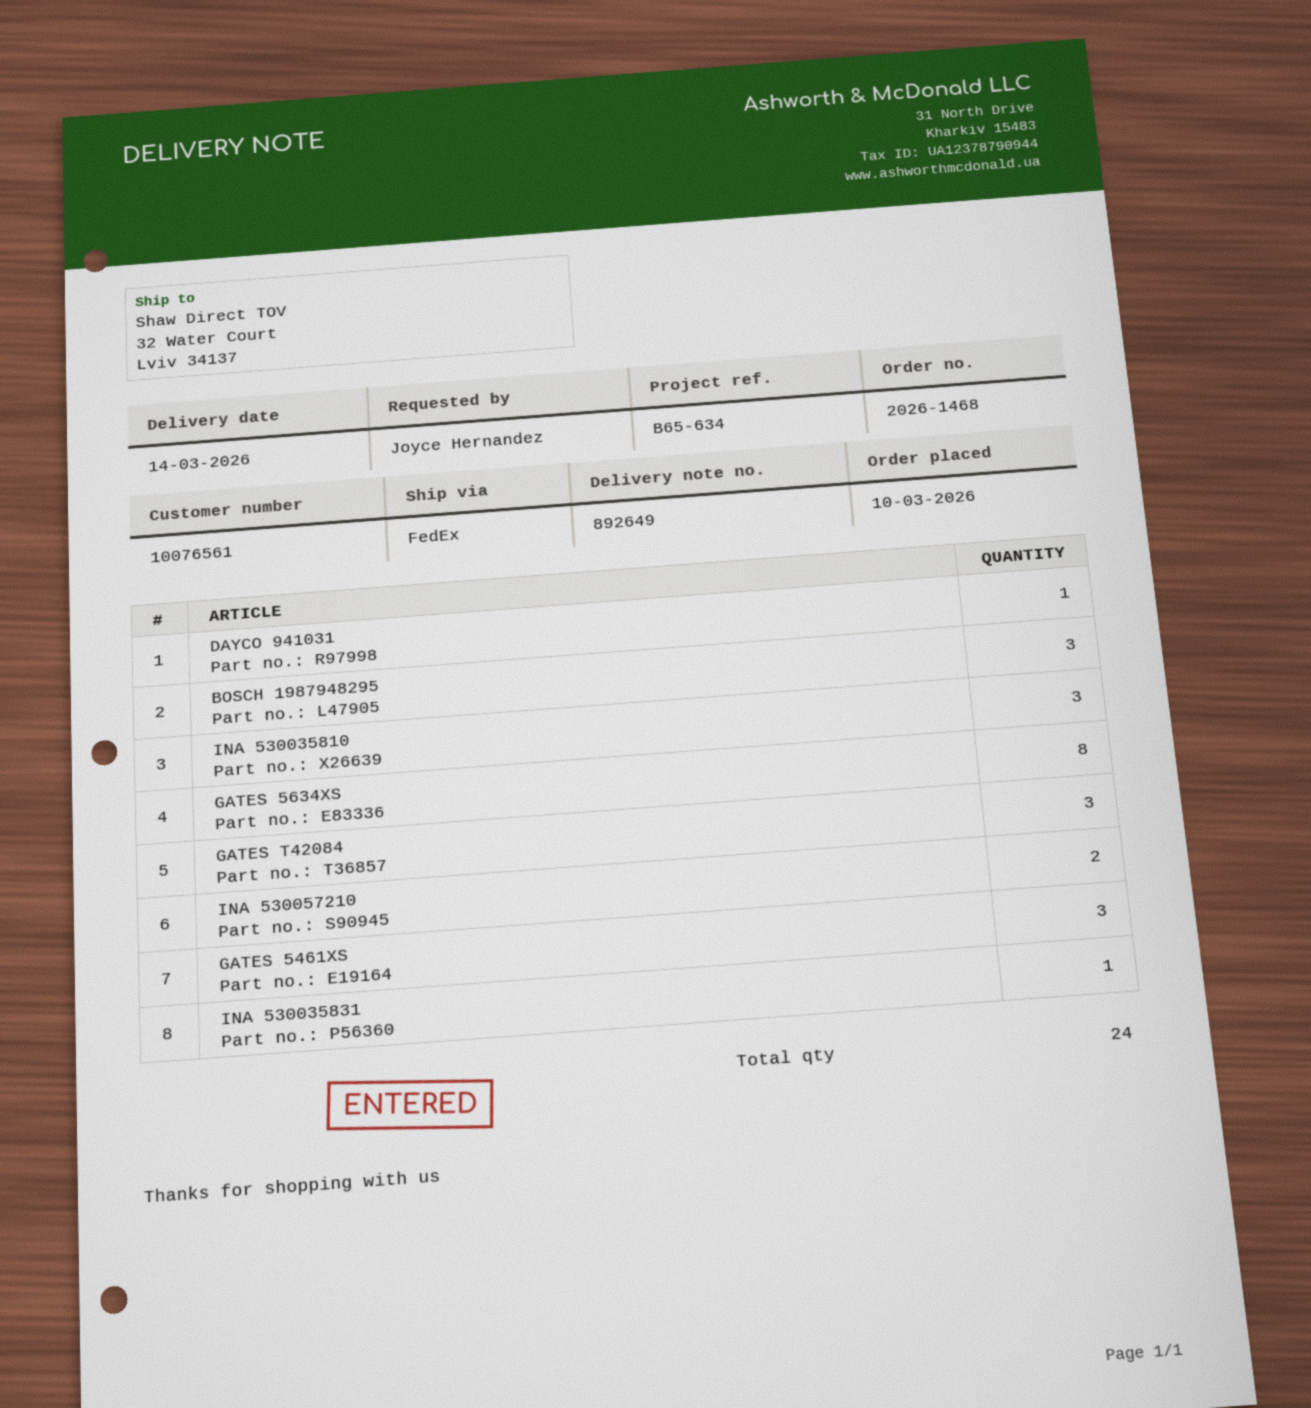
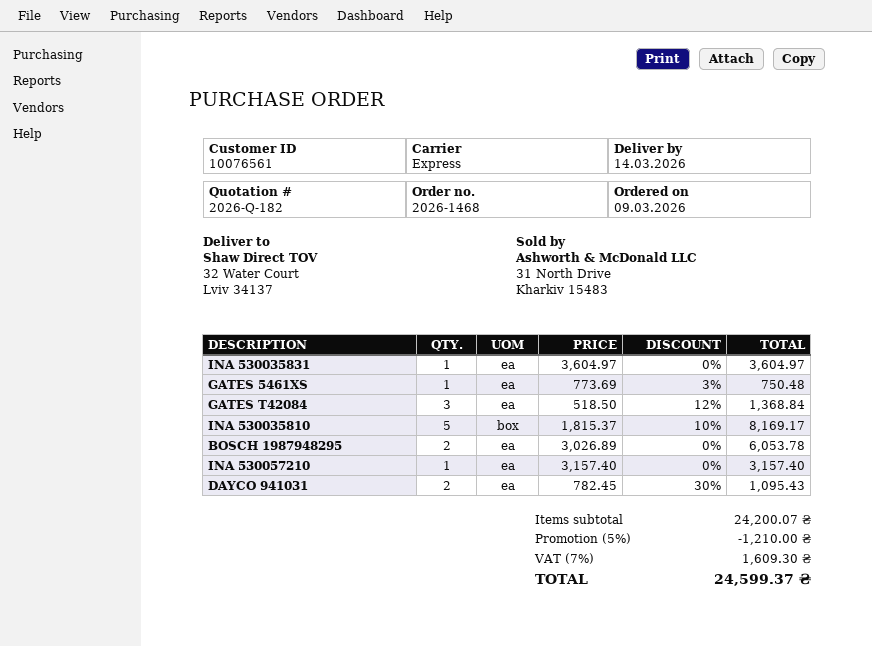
order date: 2026-03-10 -> 2026-03-09
shipping method: FedEx -> express
DAYCO 941031: 1 -> 2
BOSCH 1987948295: 3 -> 2
INA 530035810: 3 -> 5
GATES 5634XS: 8 -> none
INA 530057210: 2 -> 1
GATES 5461XS: 3 -> 1

